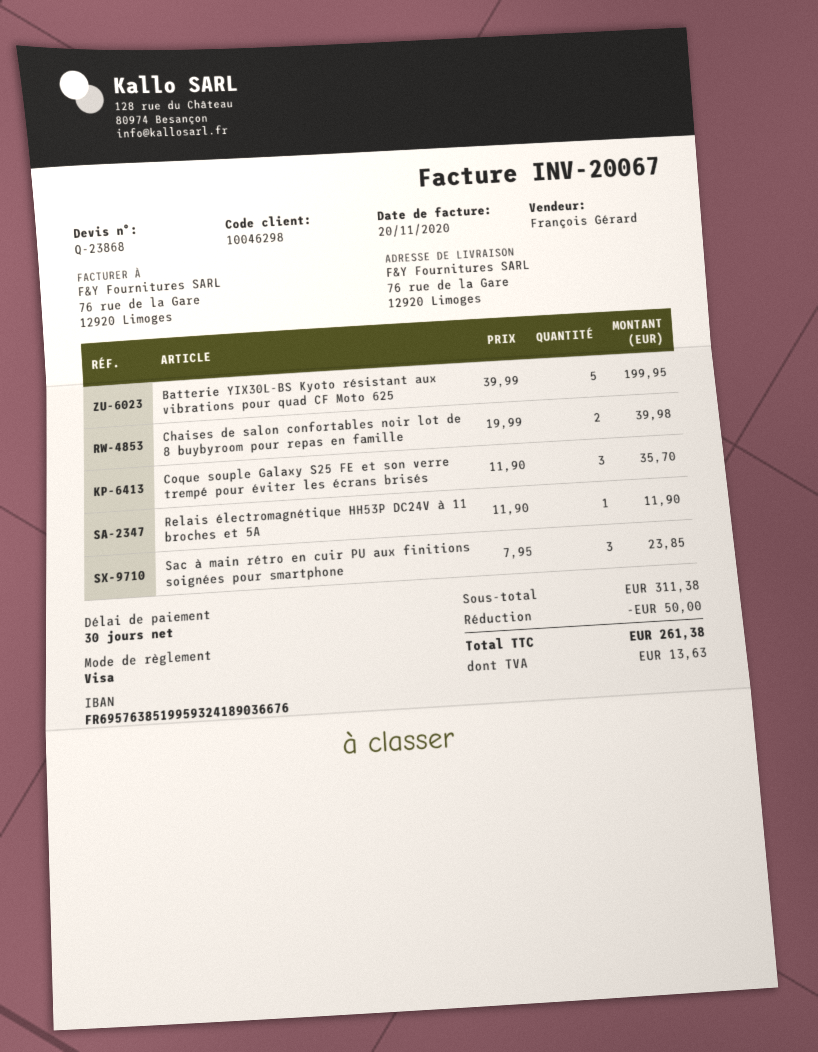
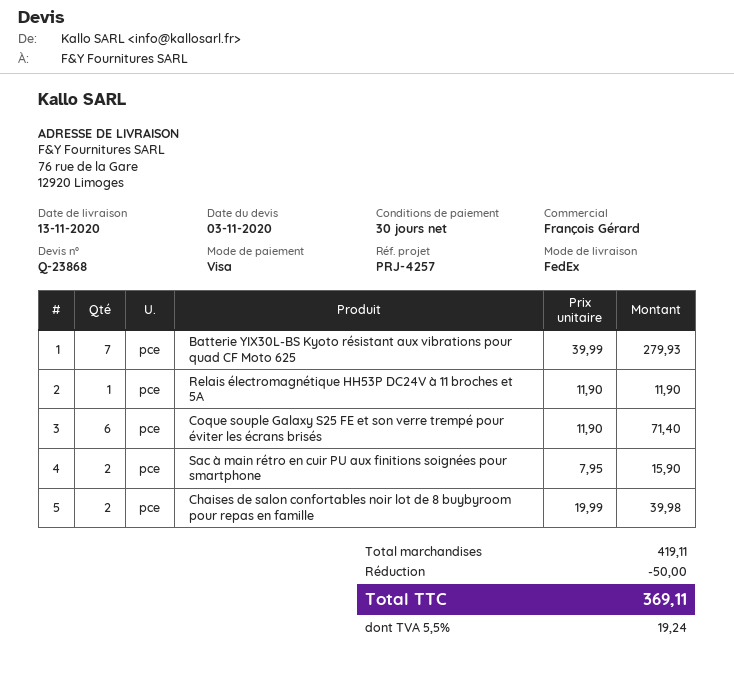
Batterie YIX30L-BS Kyoto résistant aux vibrations pour quad CF Moto 625: 5 x 39.99 = 199.95 -> 7 x 39.99 = 279.93
Coque souple Galaxy S25 FE et son verre trempé pour éviter les écrans brisés: 3 x 11.90 = 35.70 -> 6 x 11.90 = 71.40
Sac à main rétro en cuir PU aux finitions soignées pour smartphone: 3 x 7.95 = 23.85 -> 2 x 7.95 = 15.90
subtotal: 311.38 -> 419.11
tax: 13.63 -> 19.24
total: 261.38 -> 369.11

